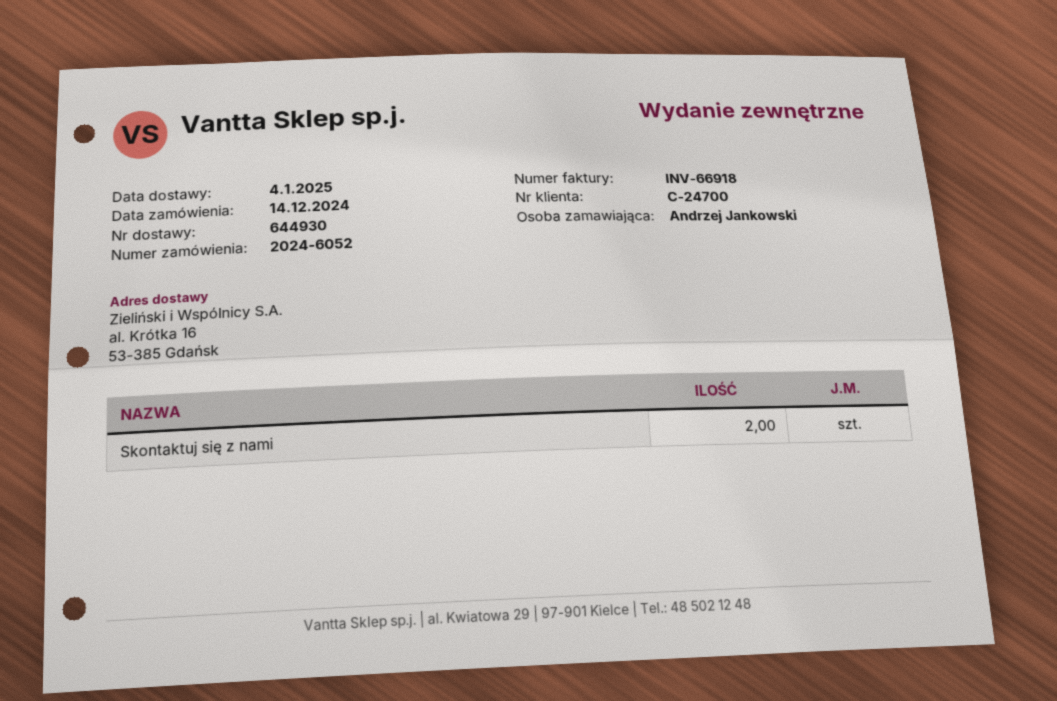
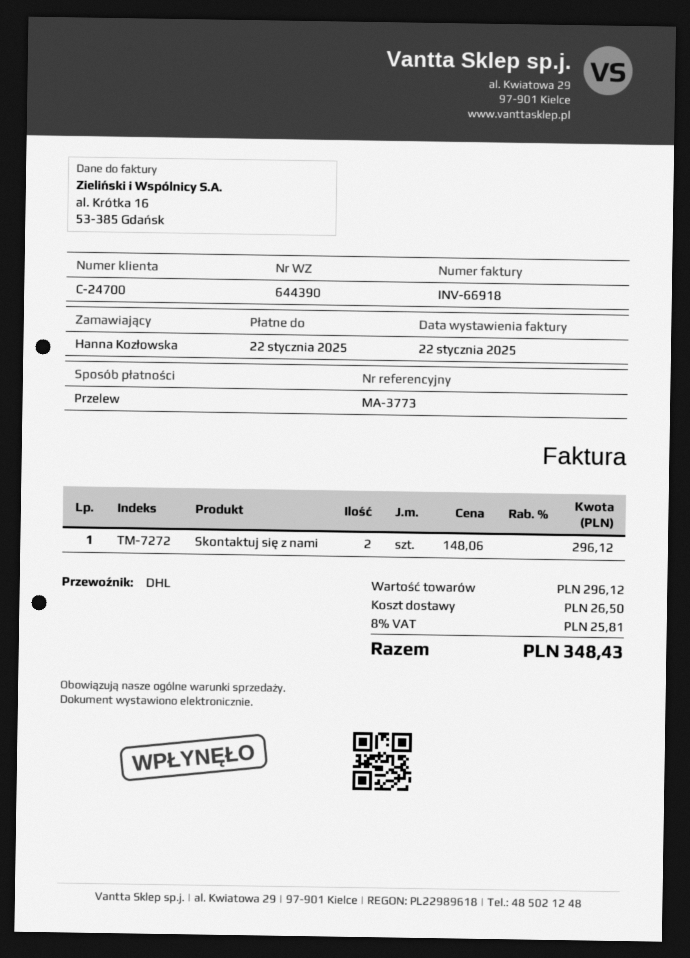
delivery note number: 644930 -> 644390
ordered by: Andrzej Jankowski -> Hanna Kozłowska

